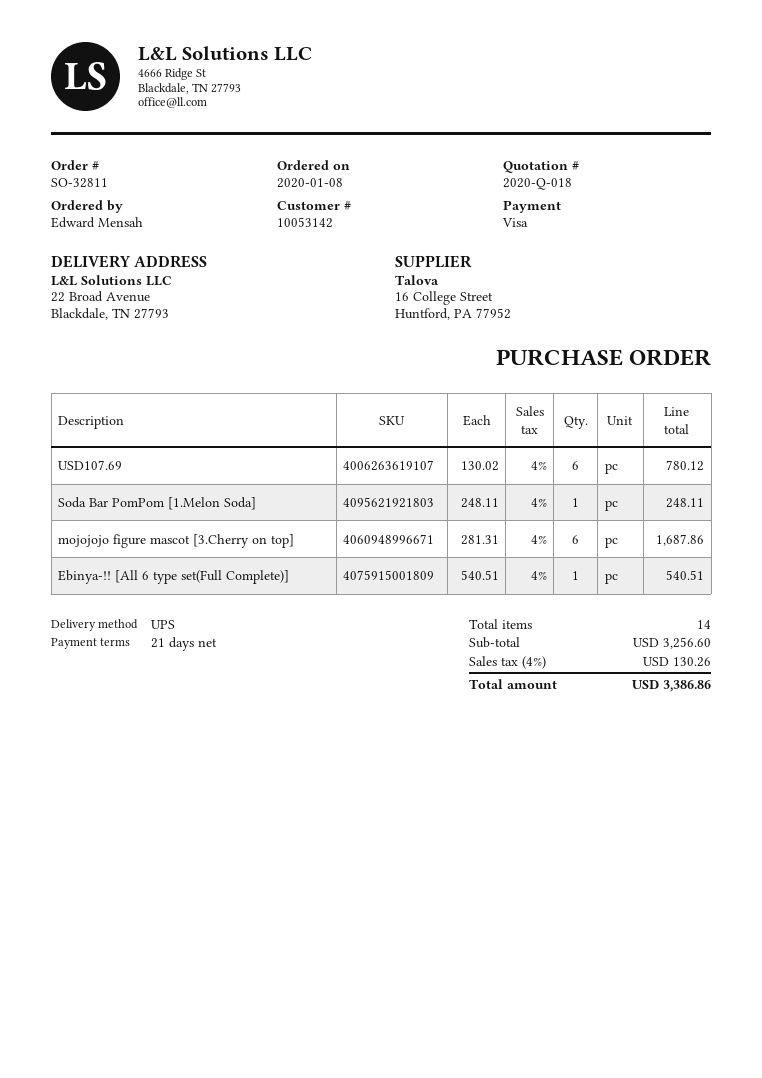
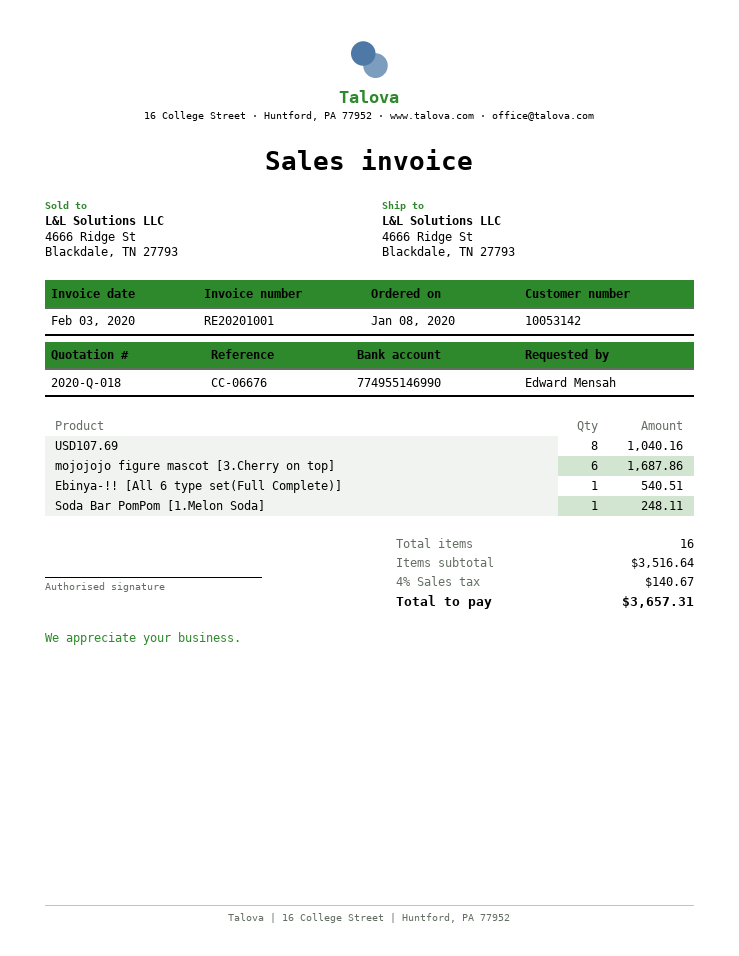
ship to: 22 Broad Avenue, Blackdale, TN 27793 -> 4666 Ridge St, Blackdale, TN 27793
USD107.69: 6 for 780.12 -> 8 for 1040.16
total quantity: 14 -> 16
subtotal: 3256.60 -> 3516.64
tax: 4% = 130.26 -> 4% = 140.67
total: 3386.86 -> 3657.31

